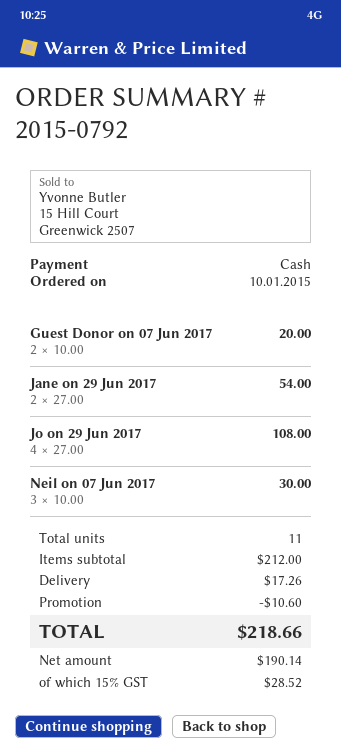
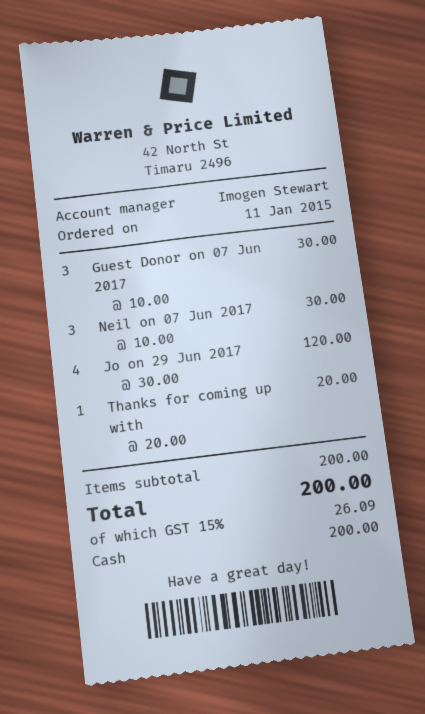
order date: 2015-01-10 -> 2015-01-11
Guest Donor on 07 Jun 2017: 2 x 10.00 = 20.00 -> 3 x 10.00 = 30.00
Jane on 29 Jun 2017: 2 x 27.00 = 54.00 -> none
Jo on 29 Jun 2017: 4 x 27.00 = 108.00 -> 4 x 30.00 = 120.00
Thanks for coming up with: none -> 1 x 20.00 = 20.00
subtotal: 212.00 -> 200.00
discount: 10.60 -> none
shipping: 17.26 -> none
tax: 15% = 28.52 -> 15% = 26.09
total: 218.66 -> 200.00

